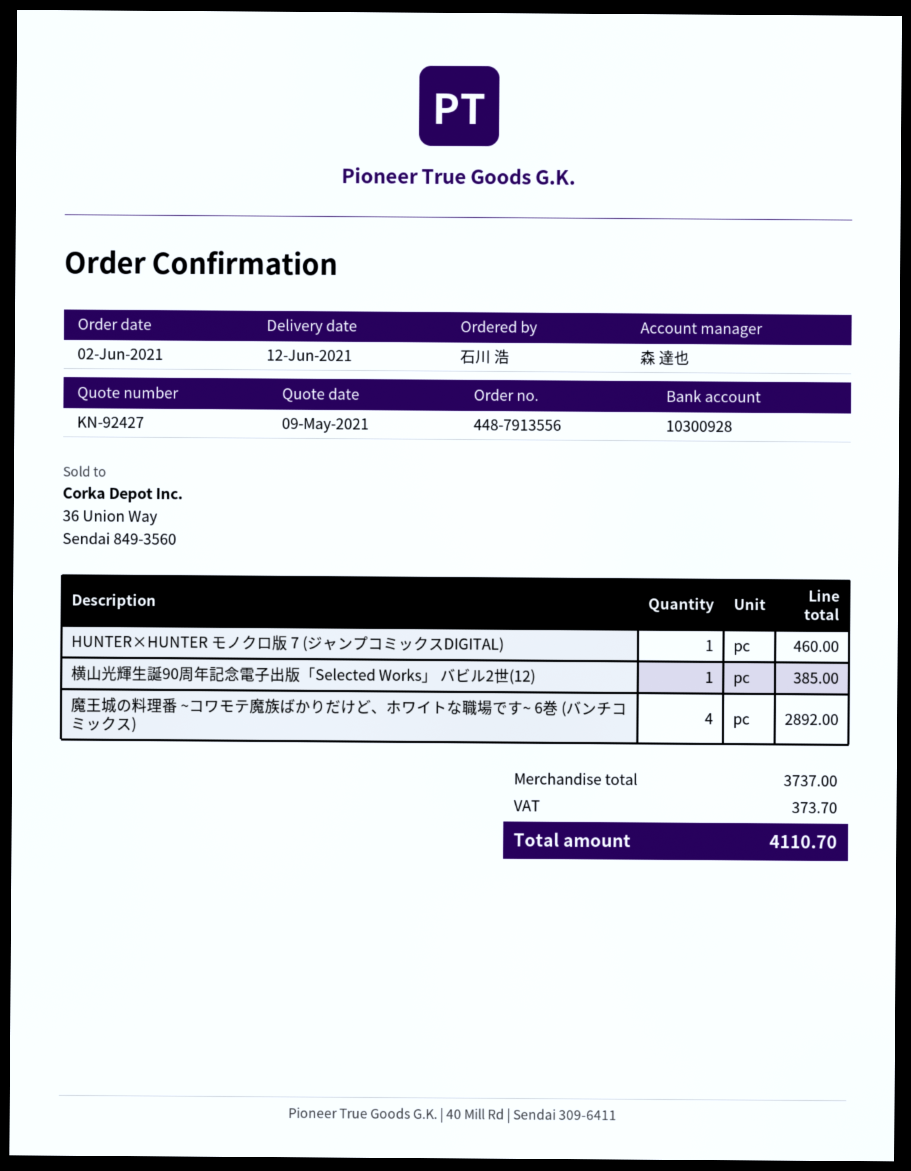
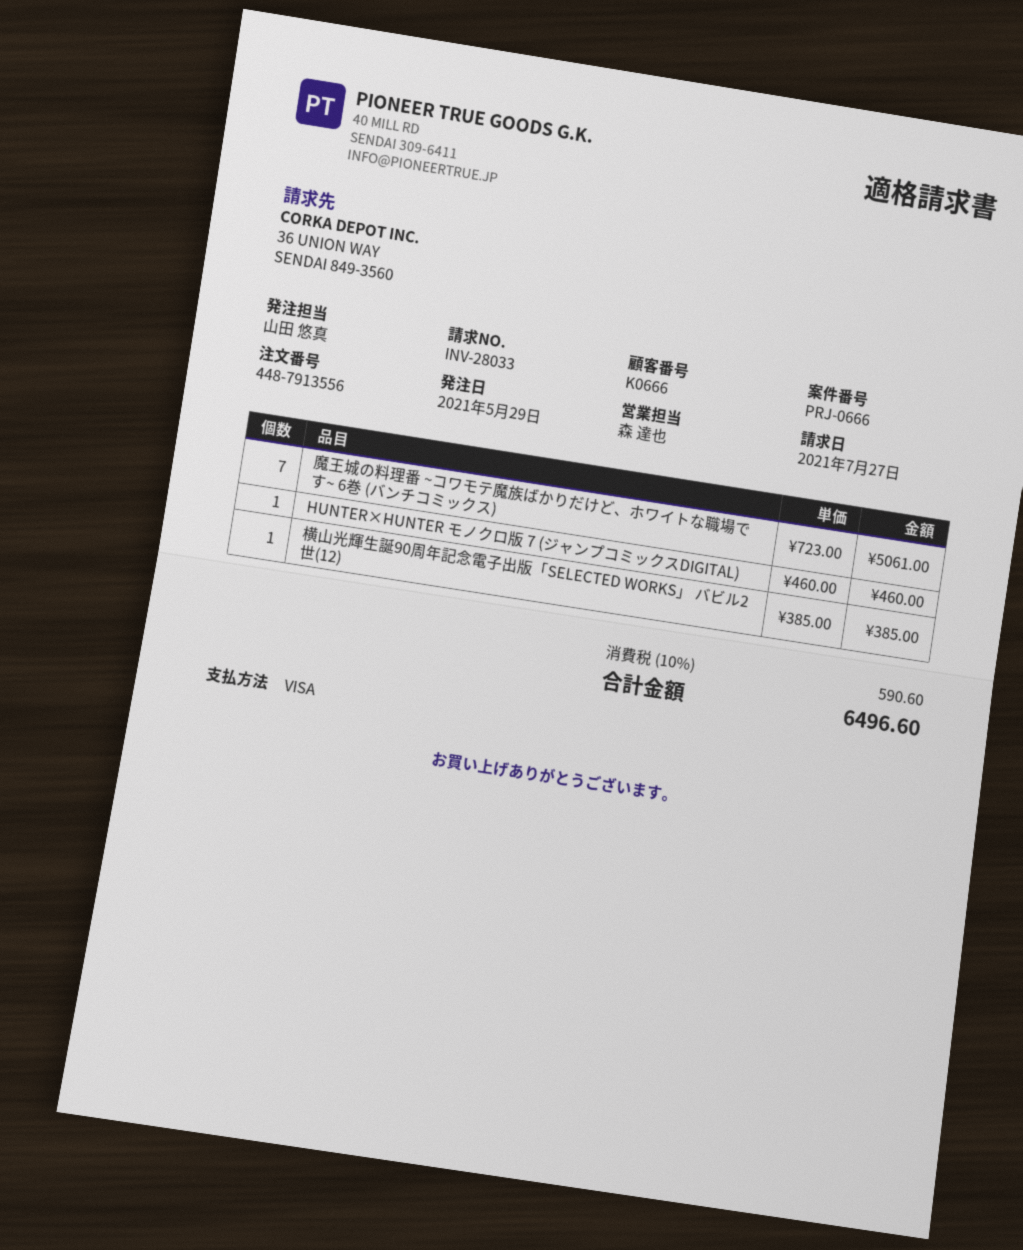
order date: 2021-06-02 -> 2021-05-29
ordered by: 石川 浩 -> 山田 悠真
魔王城の料理番 ~コワモテ魔族ばかりだけど、ホワイトな職場です~ 6巻 (バンチコミックス): 4 for 2892.00 -> 7 for 5061.00
tax: 373.70 -> 590.60
total: 4110.70 -> 6496.60

